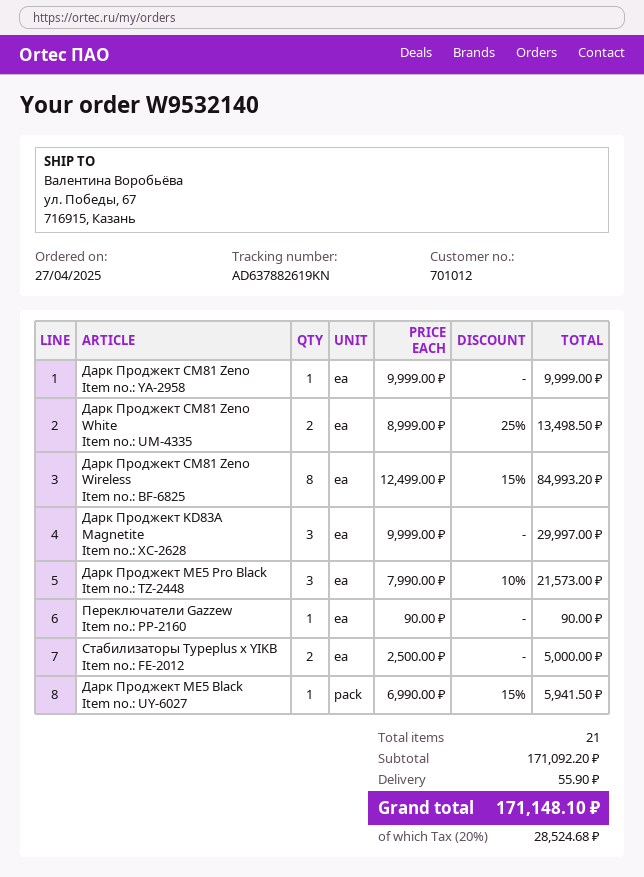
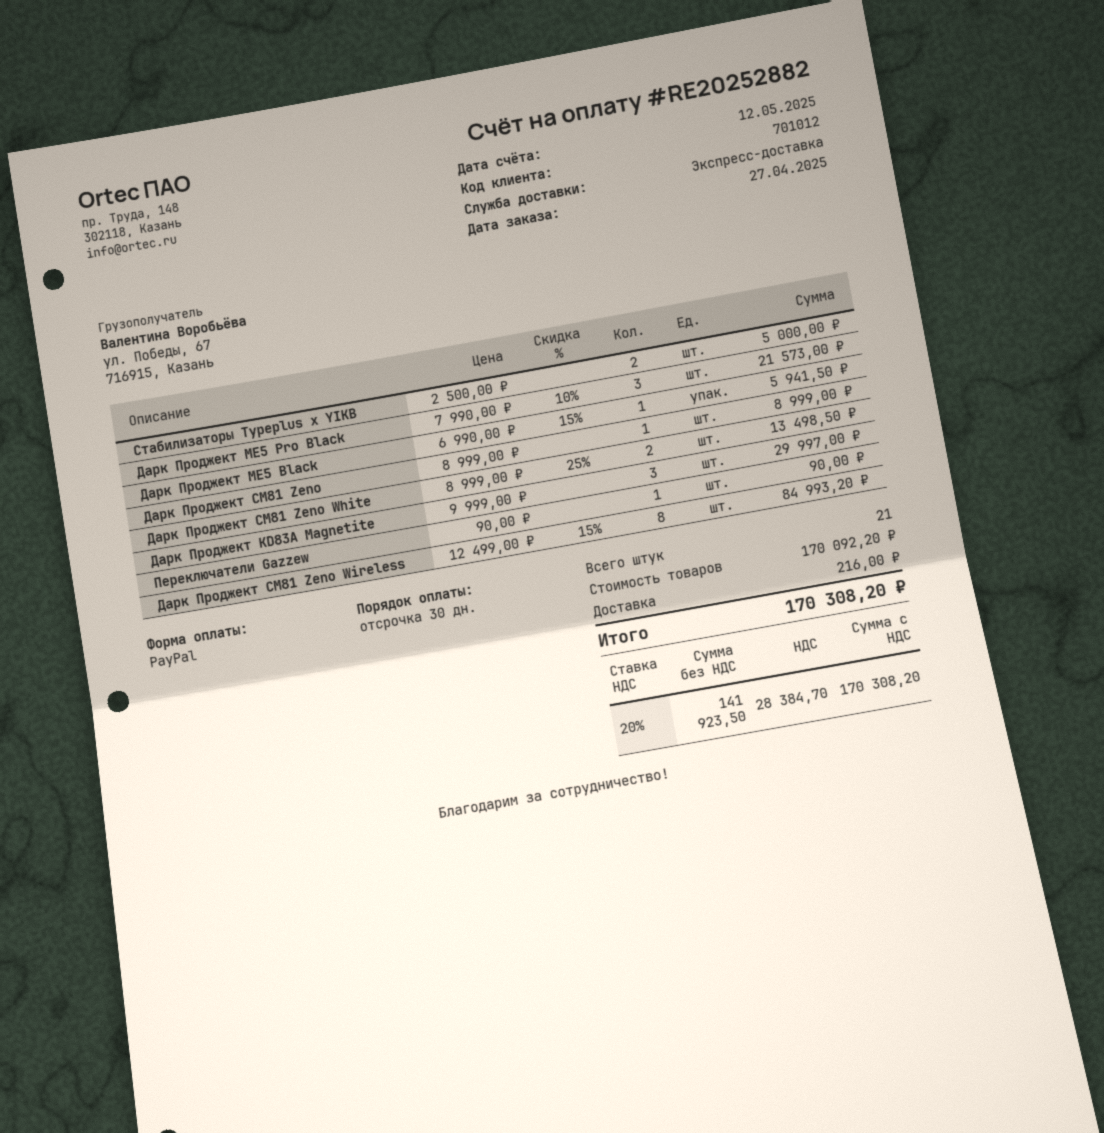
Дарк Проджект CM81 Zeno: 1 x 9999.00 = 9999.00 -> 1 x 8999.00 = 8999.00
subtotal: 171092.20 -> 170092.20
shipping: 55.90 -> 216.00
tax: 20% = 28524.68 -> 20% = 28384.70
total: 171148.10 -> 170308.20

